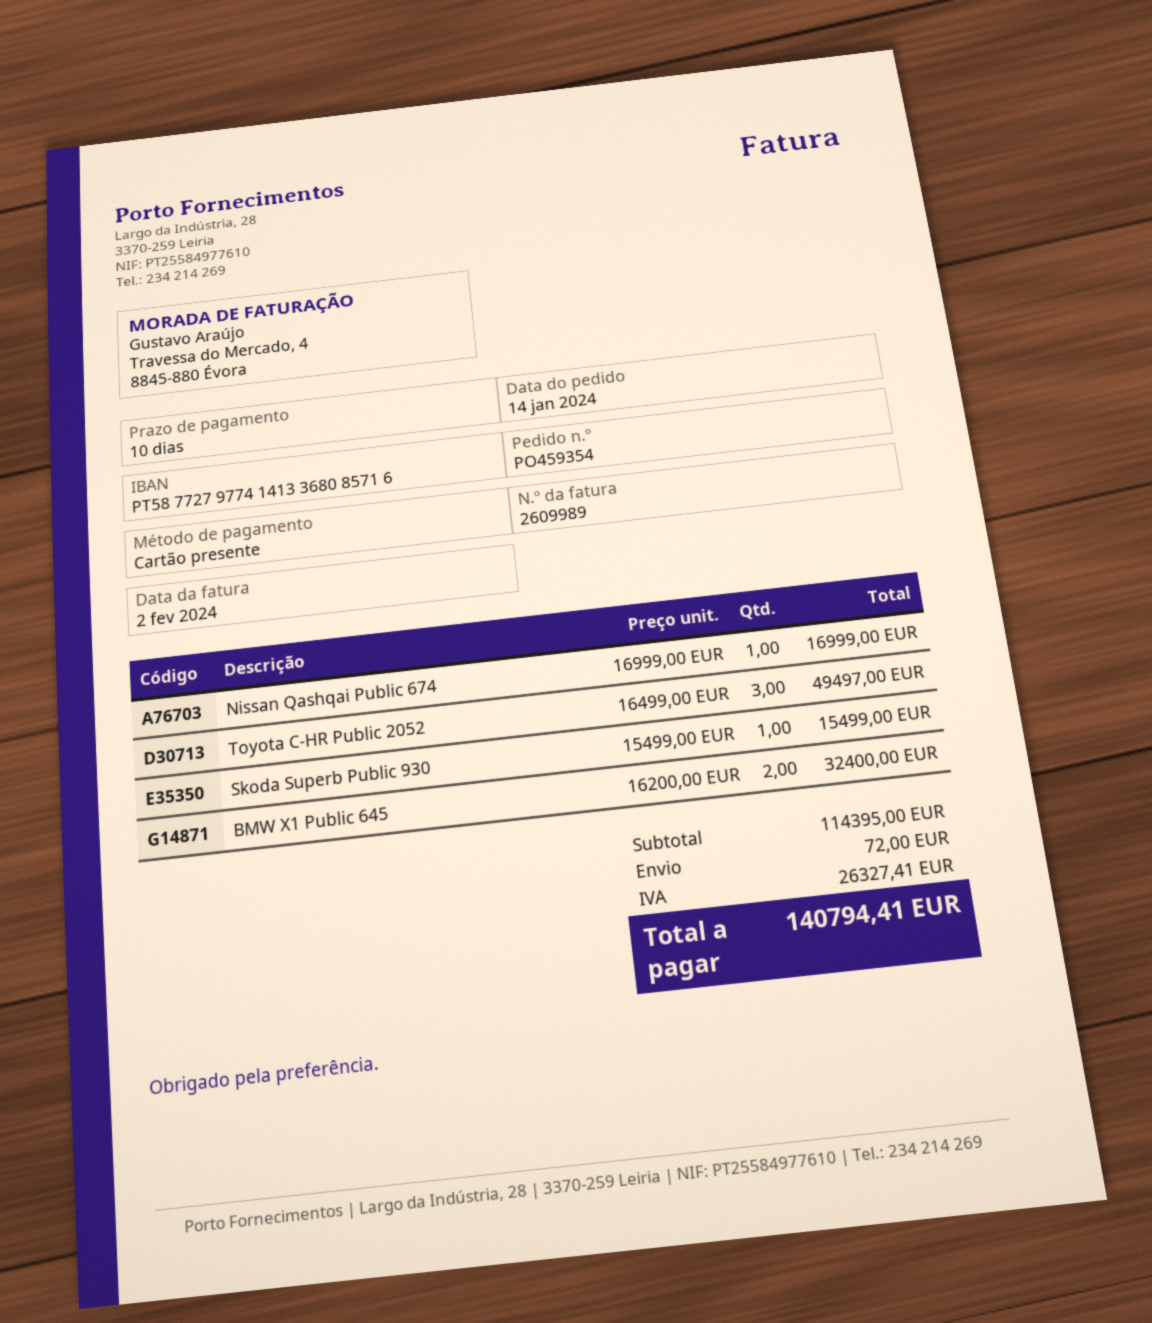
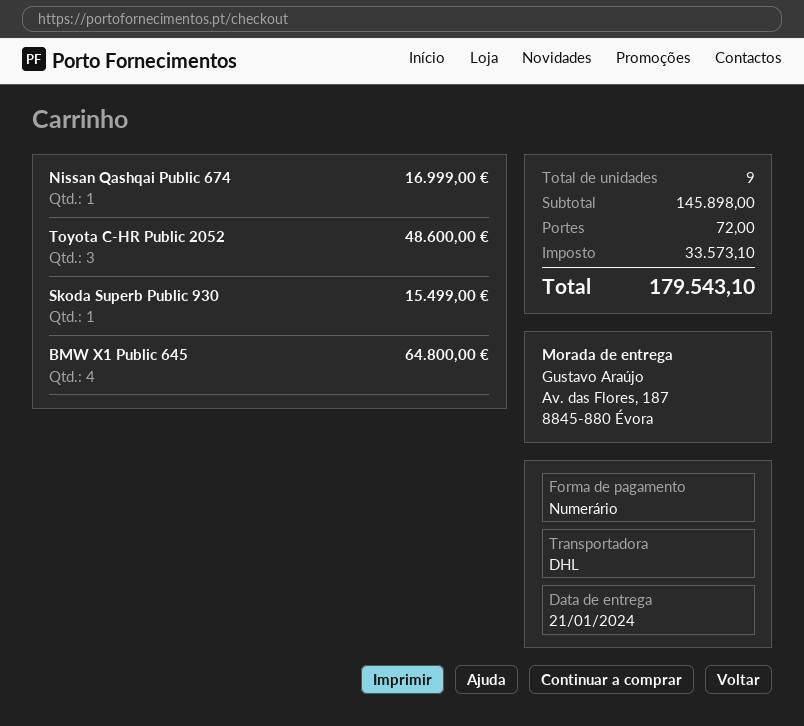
payment method: gift card -> cash
Toyota C-HR Public 2052: 3 for 49497.00 -> 3 for 48600.00
BMW X1 Public 645: 2 for 32400.00 -> 4 for 64800.00
subtotal: 114395.00 -> 145898.00
tax: 26327.41 -> 33573.10
total: 140794.41 -> 179543.10

